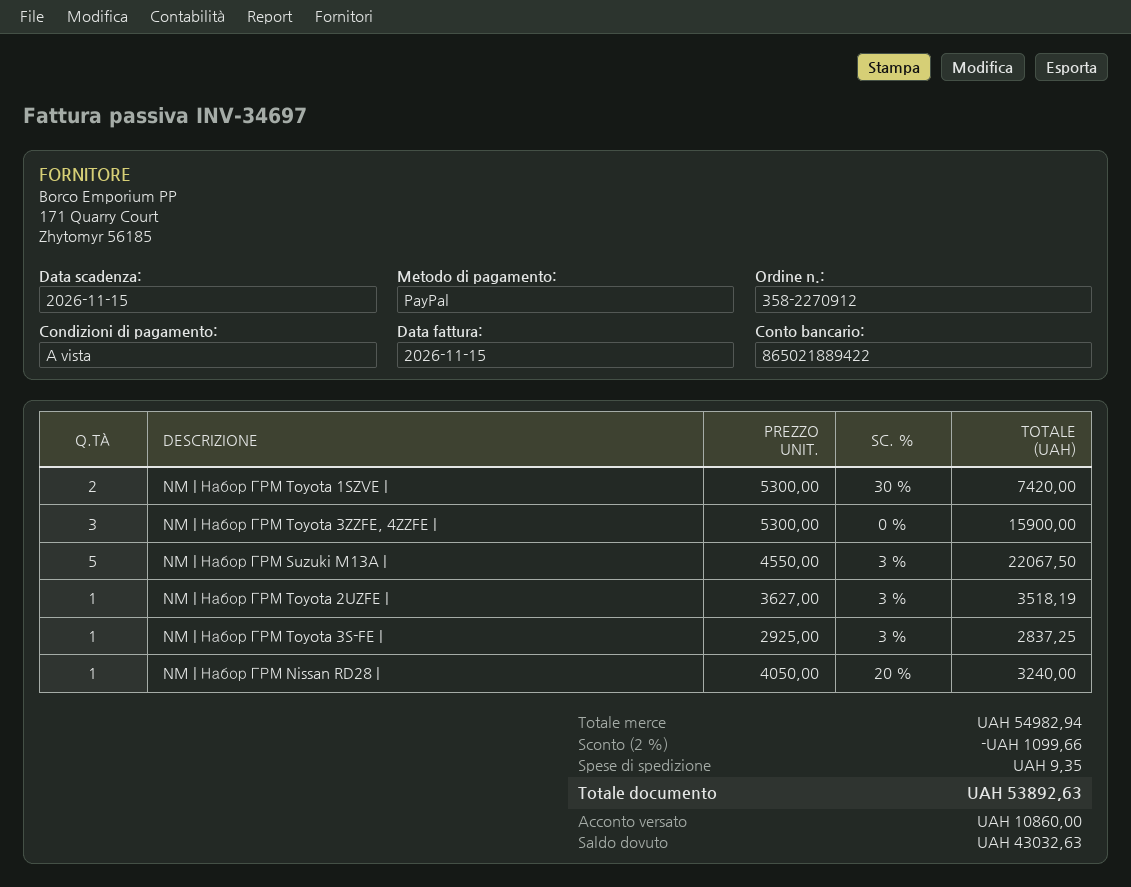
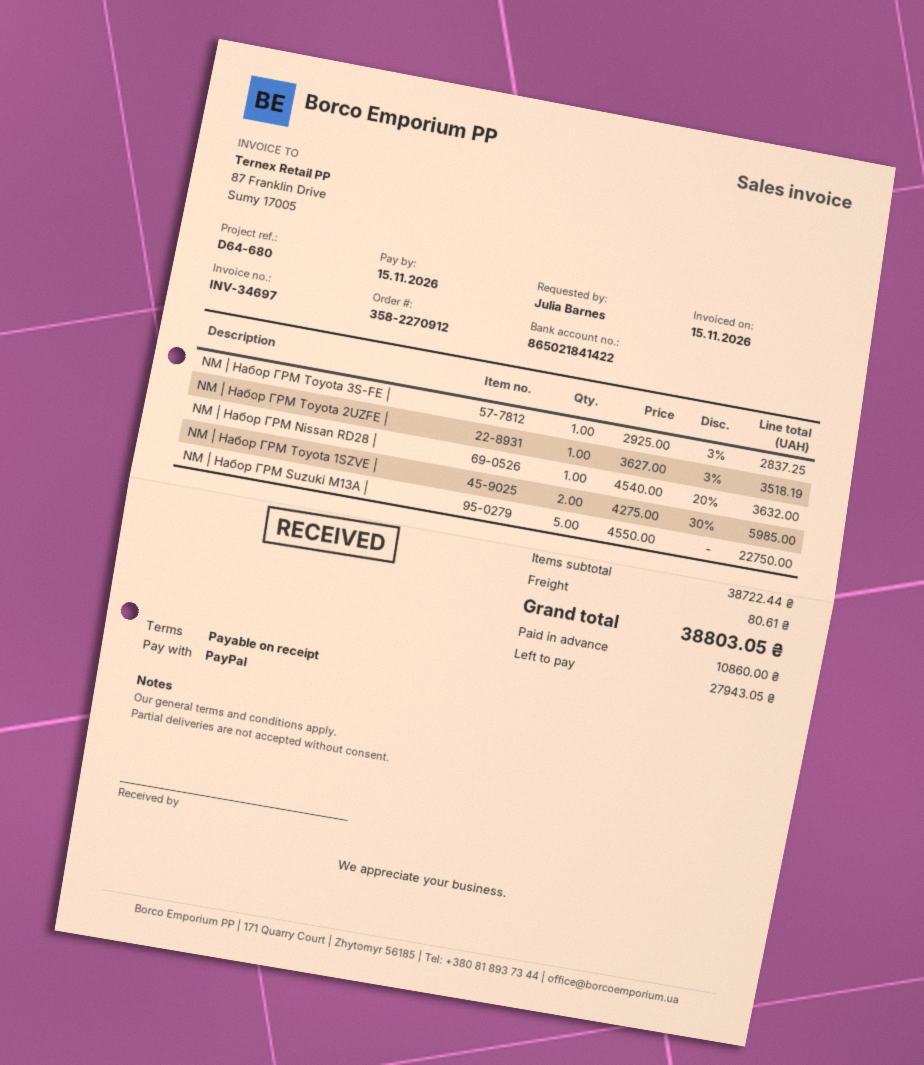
bank account: 865021889422 -> 865021841422
NM | Набор ГРМ Toyota 1SZVE |: 2 x 5300.00 - 30% = 7420.00 -> 2 x 4275.00 - 30% = 5985.00
NM | Набор ГРМ Toyota 3ZZFE, 4ZZFE |: 3 x 5300.00 = 15900.00 -> none
NM | Набор ГРМ Suzuki M13A |: 5 x 4550.00 - 3% = 22067.50 -> 5 x 4550.00 = 22750.00
NM | Набор ГРМ Nissan RD28 |: 1 x 4050.00 - 20% = 3240.00 -> 1 x 4540.00 - 20% = 3632.00
subtotal: 54982.94 -> 38722.44
discount: 2% = 1099.66 -> none
shipping: 9.35 -> 80.61
total: 53892.63 -> 38803.05
balance: 43032.63 -> 27943.05

